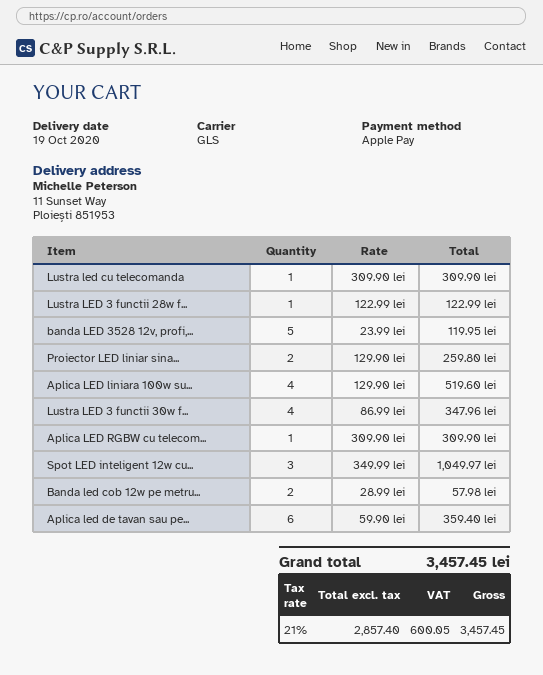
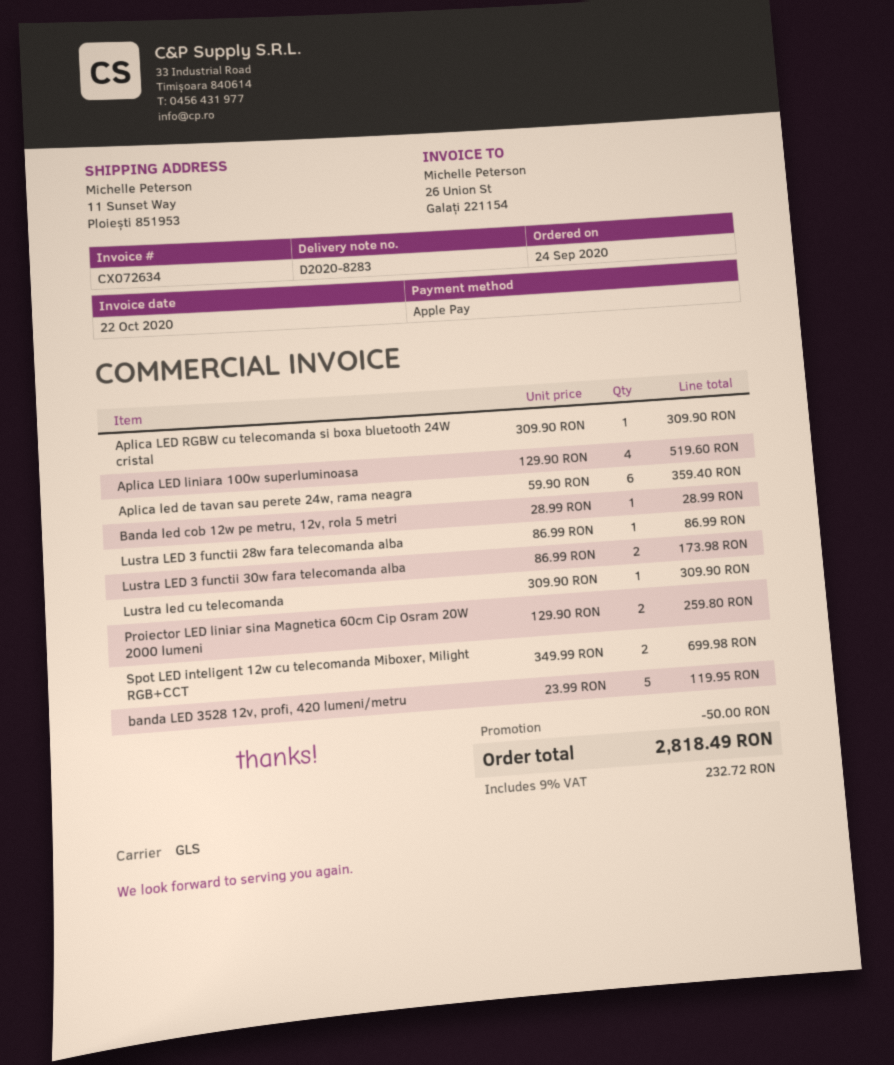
Lustra LED 3 functii 28w f...: 1 x 122.99 = 122.99 -> 1 x 86.99 = 86.99
Lustra LED 3 functii 30w f...: 4 x 86.99 = 347.96 -> 2 x 86.99 = 173.98
Spot LED inteligent 12w cu...: 3 x 349.99 = 1049.97 -> 2 x 349.99 = 699.98
Banda led cob 12w pe metru...: 2 x 28.99 = 57.98 -> 1 x 28.99 = 28.99
discount: none -> 50.00
tax: 21% = 600.05 -> 9% = 232.72
total: 3457.45 -> 2818.49

